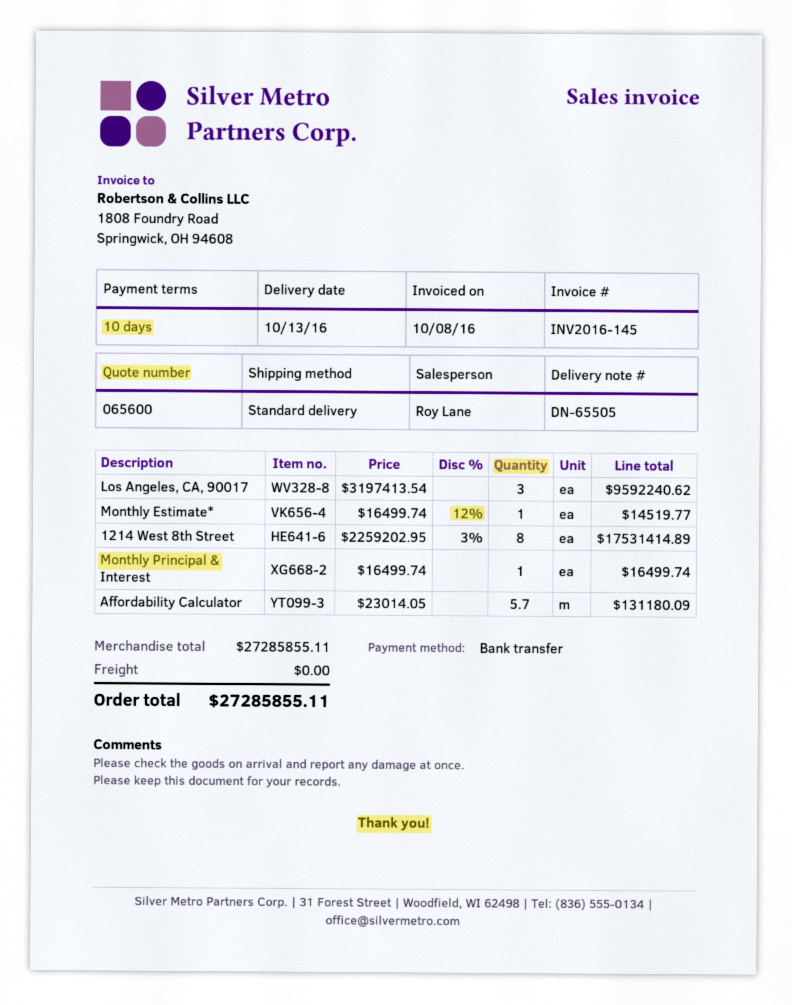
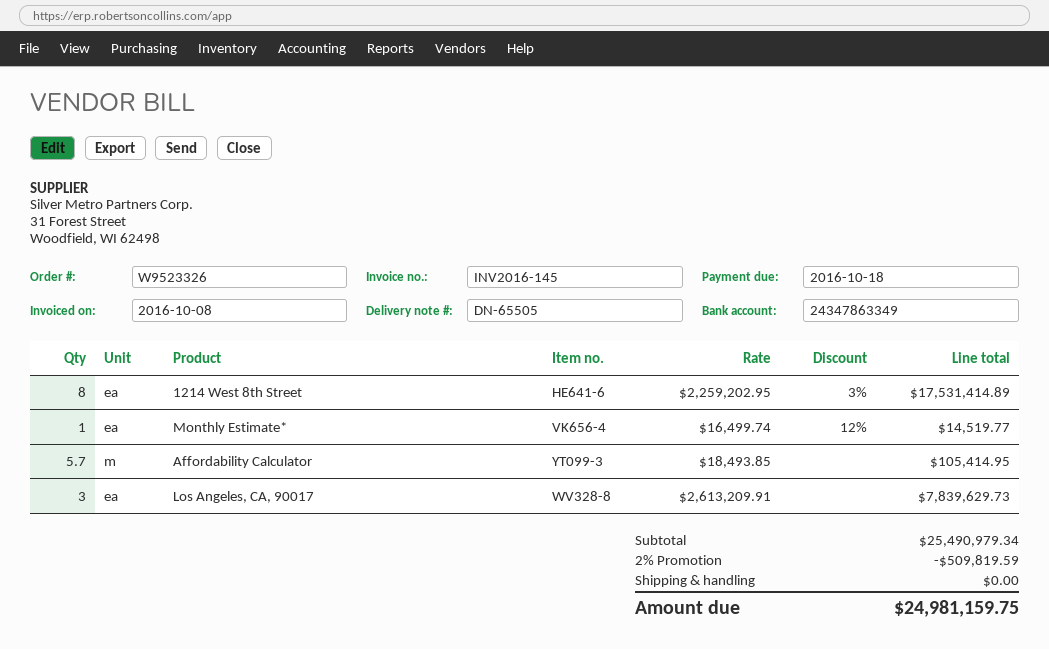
Los Angeles, CA, 90017: 3 x 3197413.54 = 9592240.62 -> 3 x 2613209.91 = 7839629.73
Monthly Principal & Interest: 1 x 16499.74 = 16499.74 -> none
Affordability Calculator: 5.7 x 23014.05 = 131180.09 -> 5.7 x 18493.85 = 105414.95
subtotal: 27285855.11 -> 25490979.34
discount: none -> 2% = 509819.59
total: 27285855.11 -> 24981159.75

